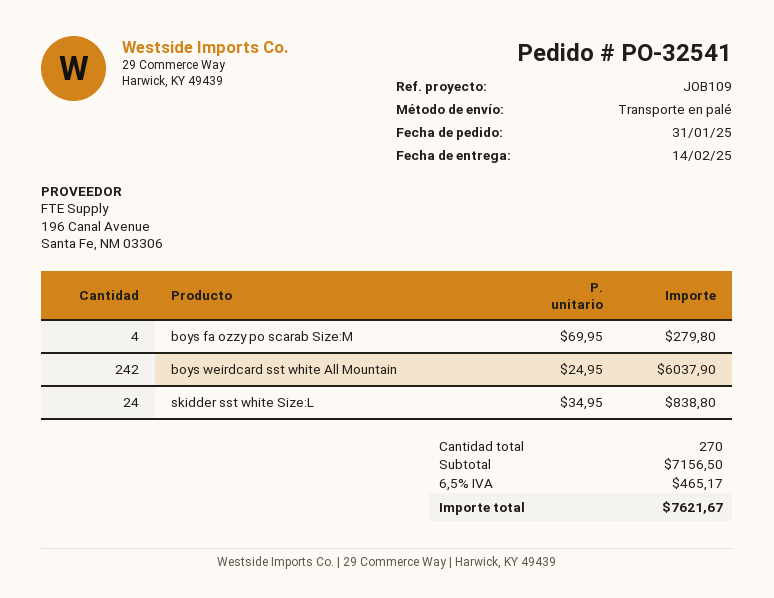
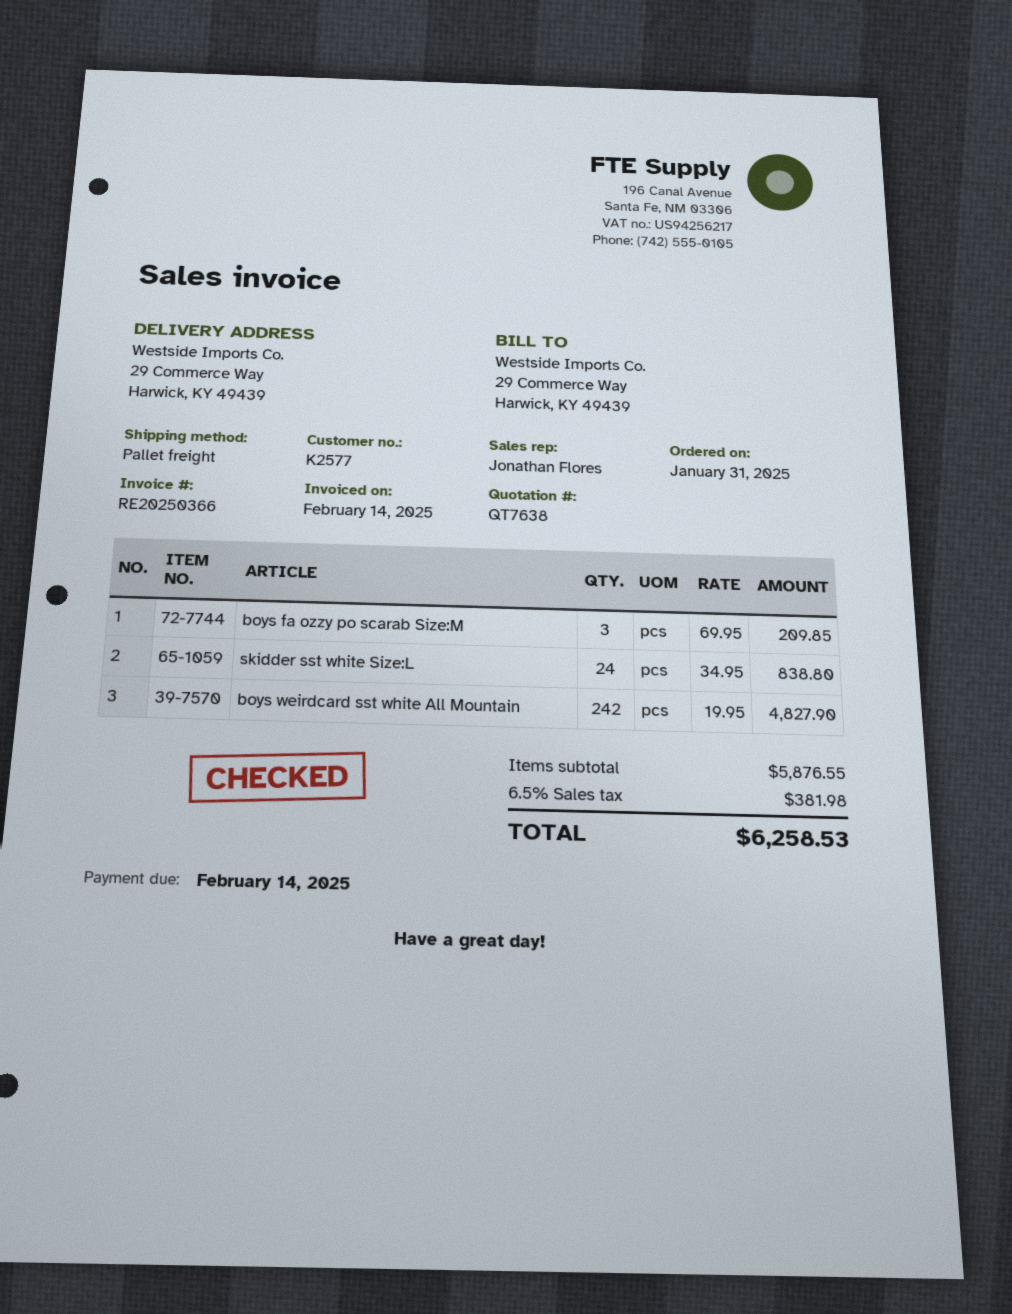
boys fa ozzy po scarab Size:M: 4 x 69.95 = 279.80 -> 3 x 69.95 = 209.85
boys weirdcard sst white All Mountain: 242 x 24.95 = 6037.90 -> 242 x 19.95 = 4827.90
subtotal: 7156.50 -> 5876.55
tax: 6.5% = 465.17 -> 6.5% = 381.98
total: 7621.67 -> 6258.53

